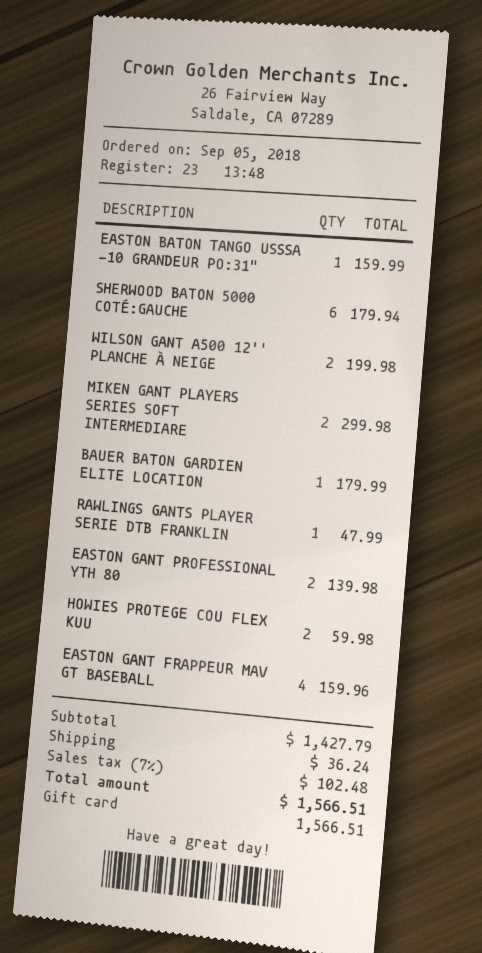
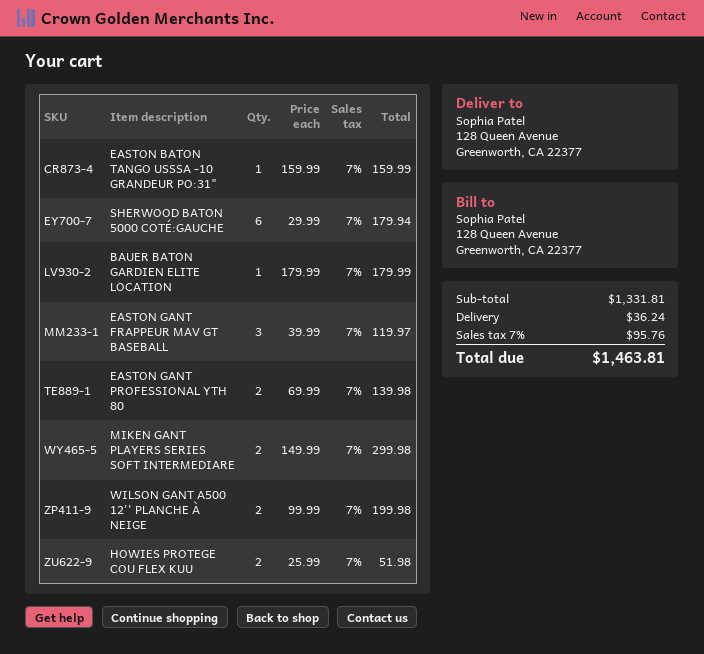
RAWLINGS GANTS PLAYER SERIE DTB FRANKLIN: 1 for 47.99 -> none
HOWIES PROTEGE COU FLEX KUU: 2 for 59.98 -> 2 for 51.98
EASTON GANT FRAPPEUR MAV GT BASEBALL: 4 for 159.96 -> 3 for 119.97
subtotal: 1427.79 -> 1331.81
tax: 7% = 102.48 -> 7% = 95.76
total: 1566.51 -> 1463.81

